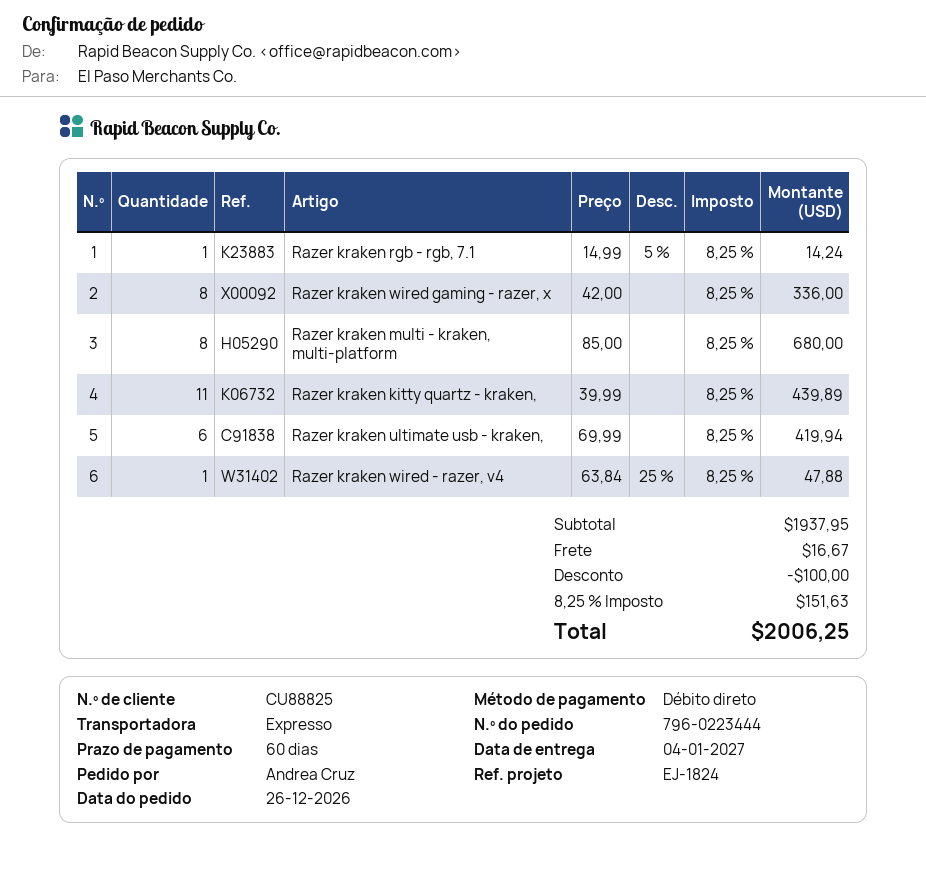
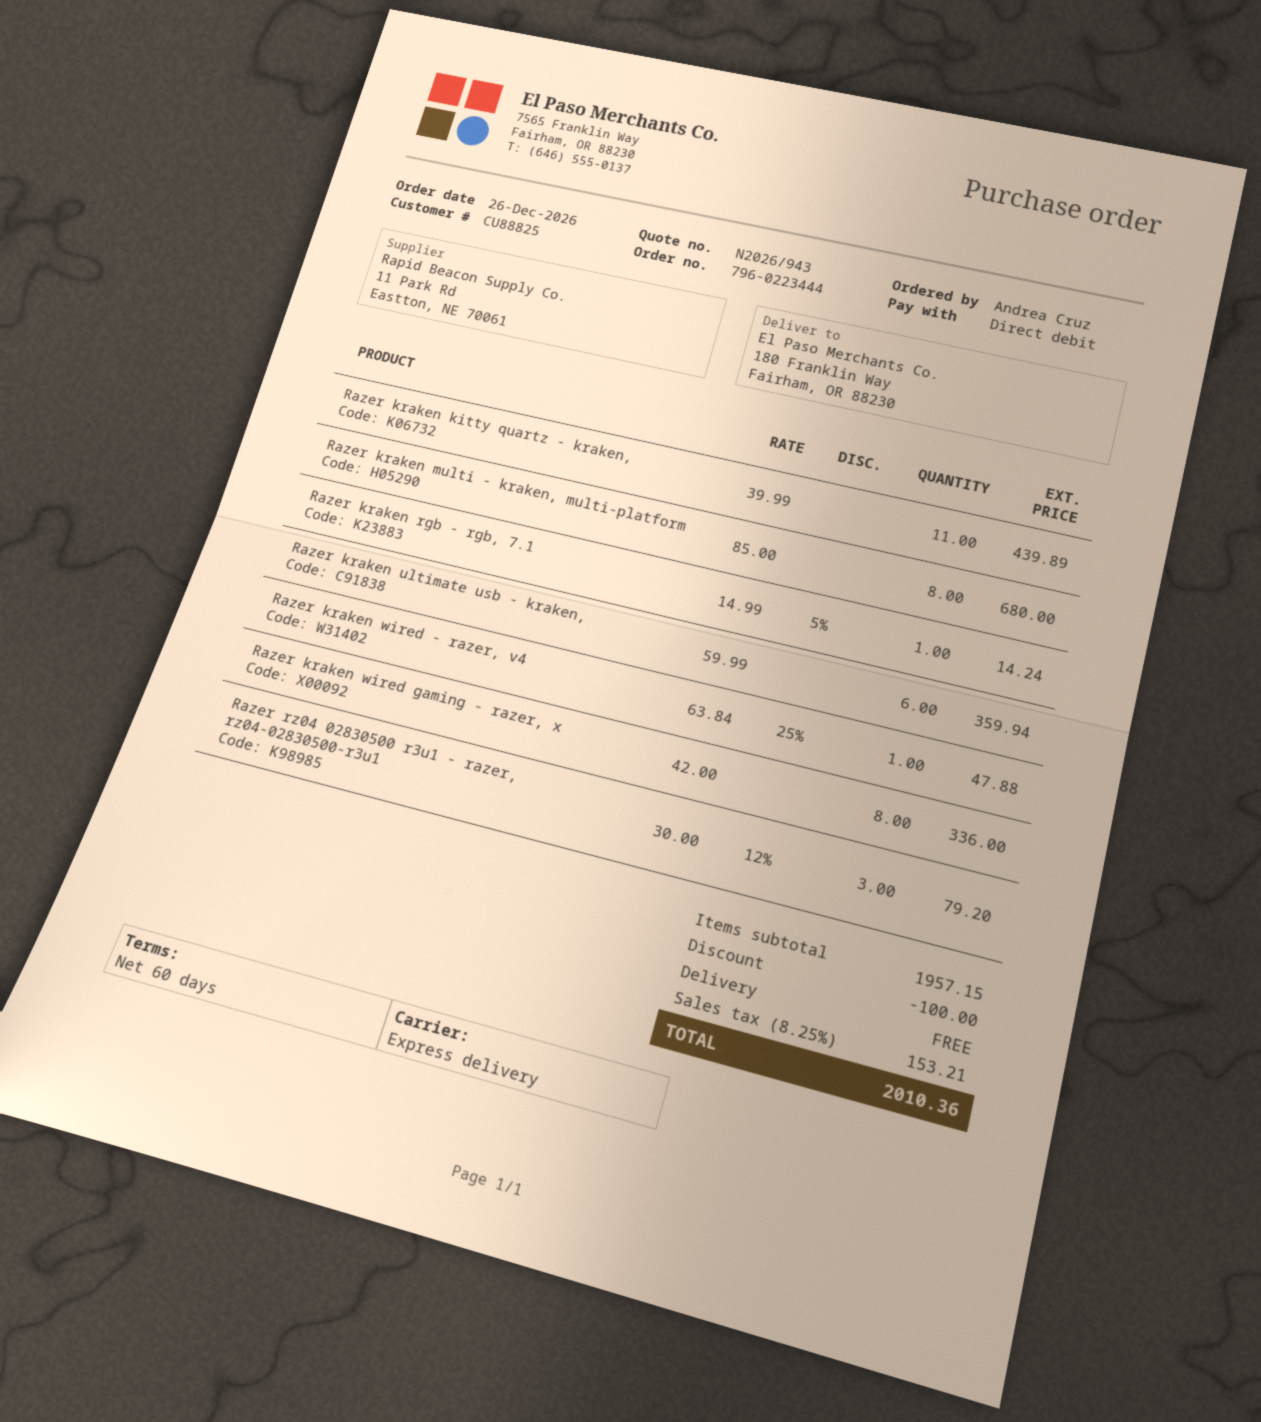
Razer kraken ultimate usb - kraken,: 6 x 69.99 = 419.94 -> 6 x 59.99 = 359.94
Razer rz04 02830500 r3u1 - razer, rz04-02830500-r3u1: none -> 3 x 30.00 - 12% = 79.20
subtotal: 1937.95 -> 1957.15
shipping: 16.67 -> 0.00
tax: 8.25% = 151.63 -> 8.25% = 153.21
total: 2006.25 -> 2010.36

